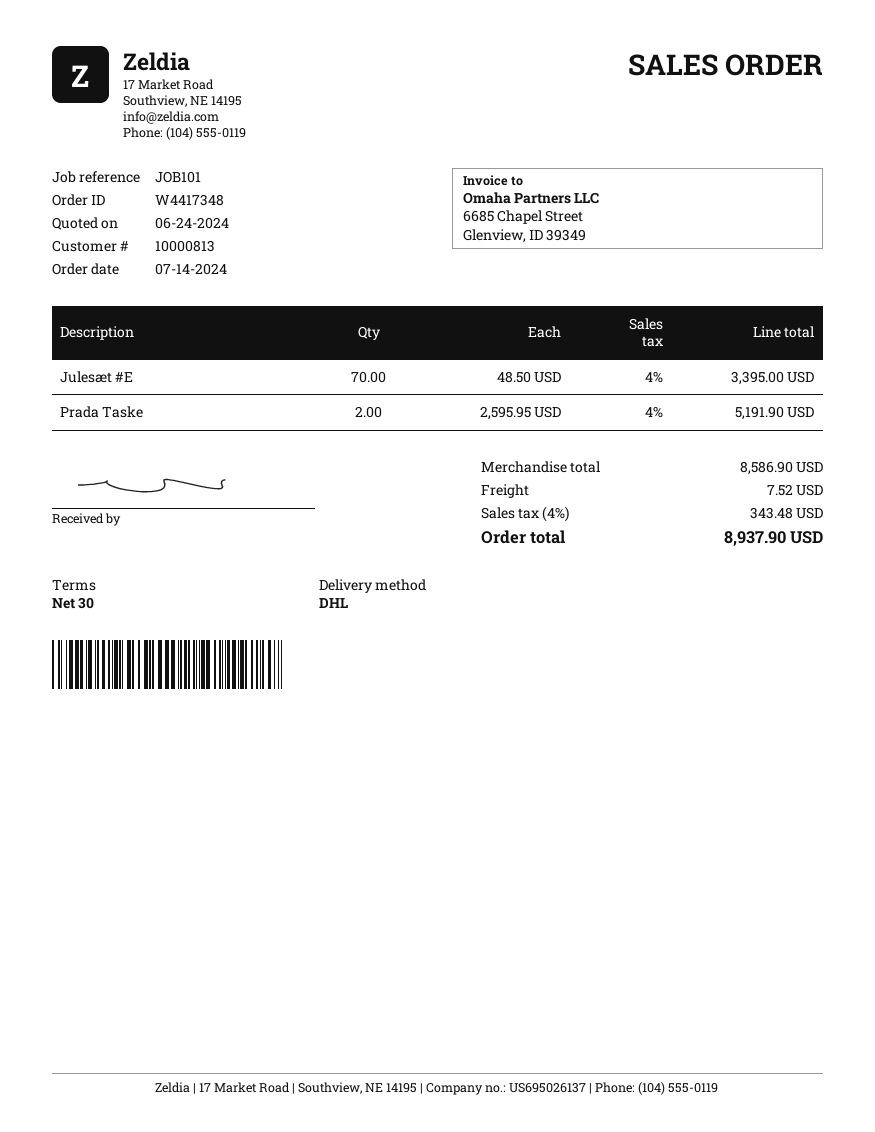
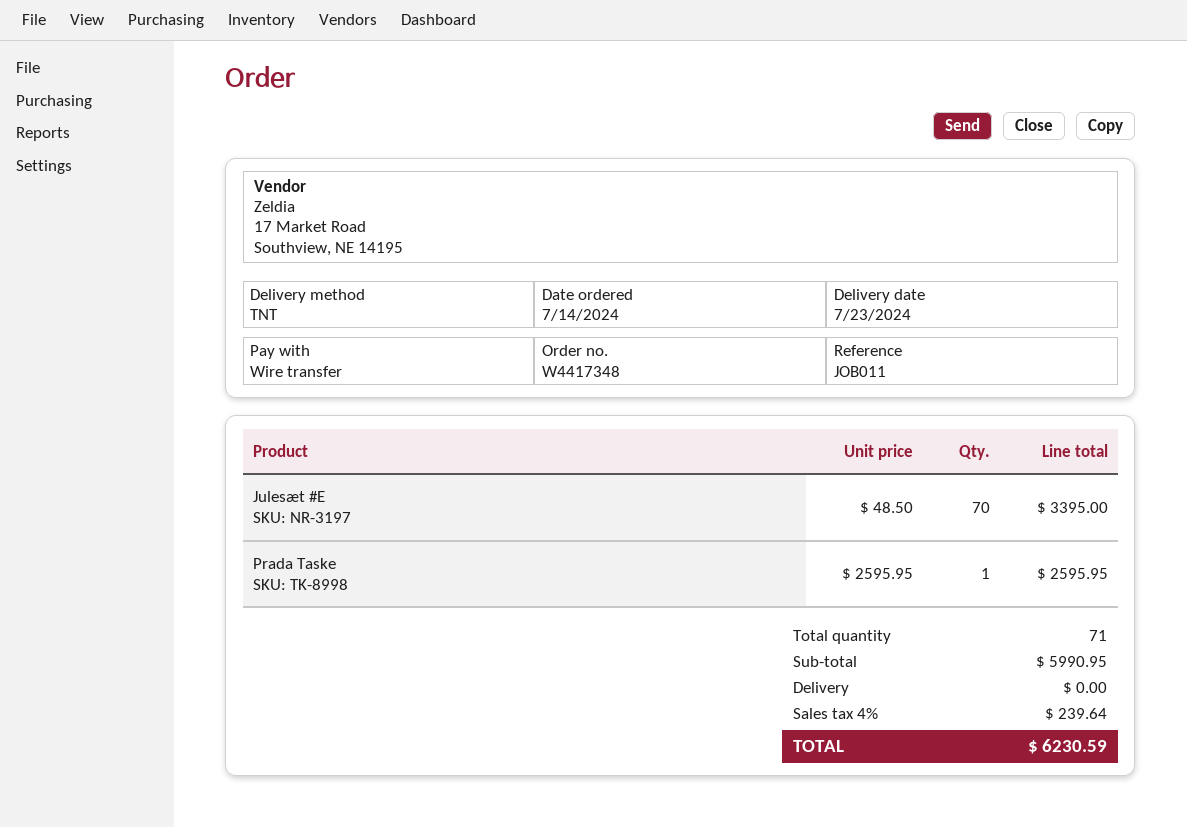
reference: JOB101 -> JOB011
shipping method: DHL -> TNT
Prada Taske: 2 x 2595.95 = 5191.90 -> 1 x 2595.95 = 2595.95
subtotal: 8586.90 -> 5990.95
shipping: 7.52 -> 0.00
tax: 4% = 343.48 -> 4% = 239.64
total: 8937.90 -> 6230.59

